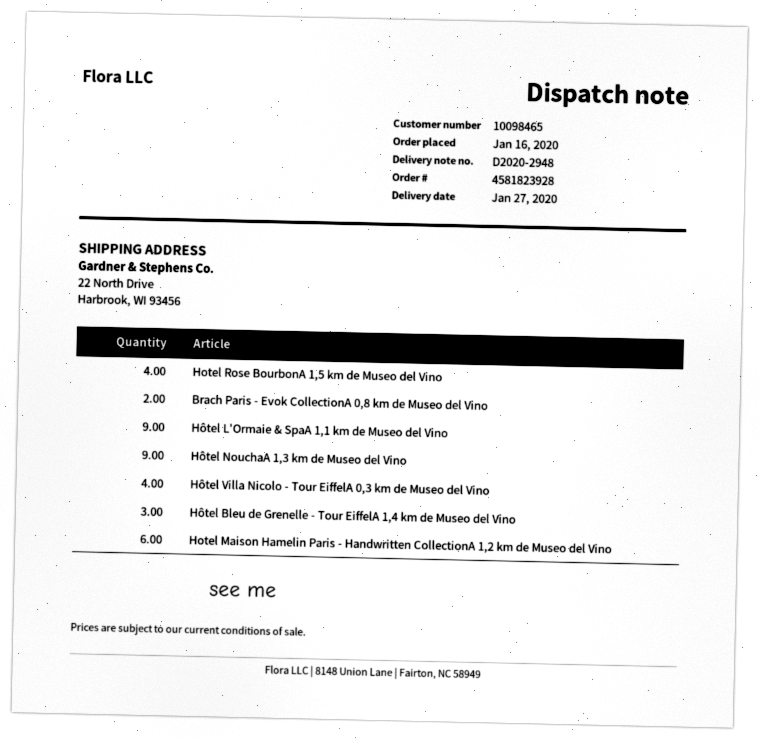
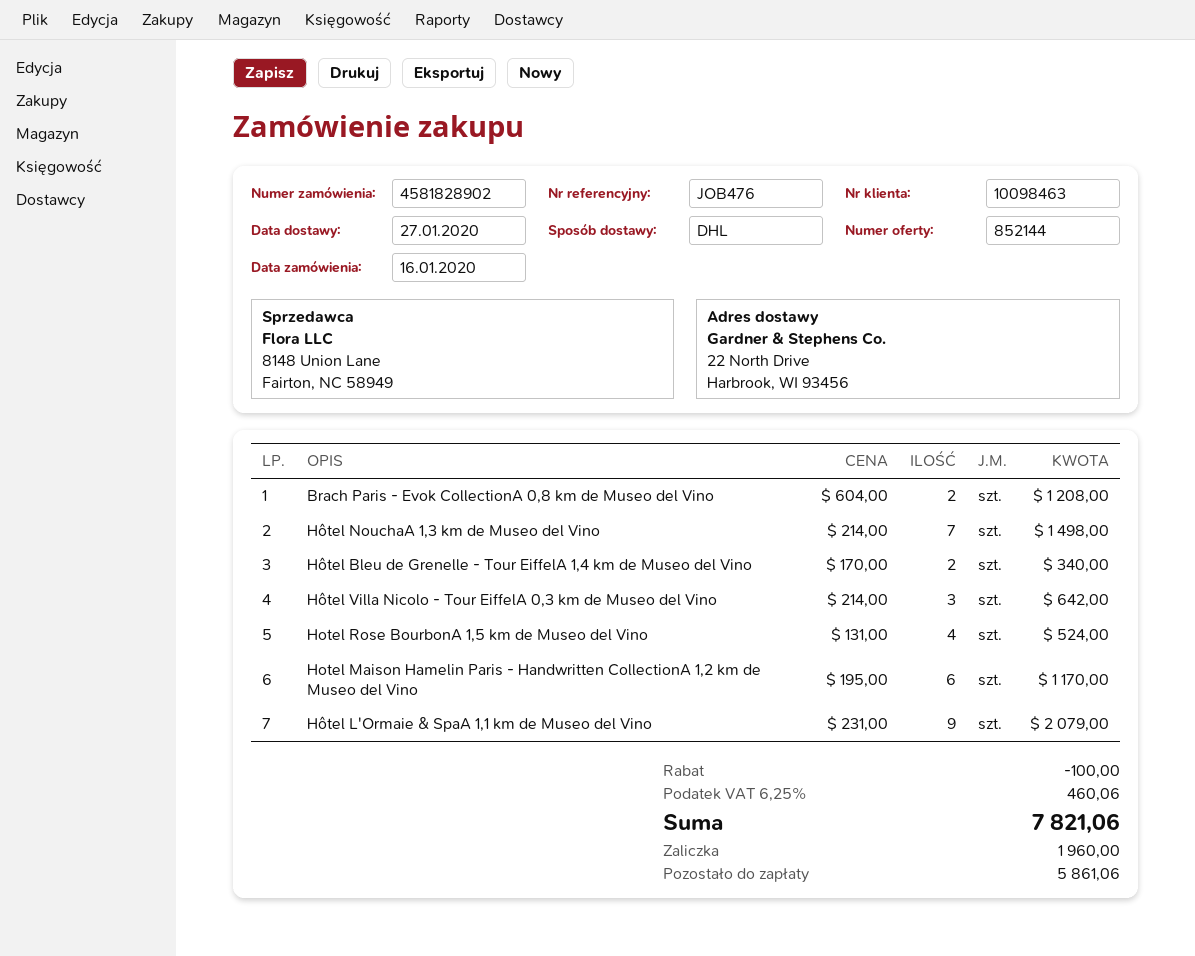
order number: 4581823928 -> 4581828902
customer number: 10098465 -> 10098463
Hôtel NouchaA 1,3 km de Museo del Vino: 9 -> 7
Hôtel Villa Nicolo - Tour EiffelA 0,3 km de Museo del Vino: 4 -> 3
Hôtel Bleu de Grenelle - Tour EiffelA 1,4 km de Museo del Vino: 3 -> 2

